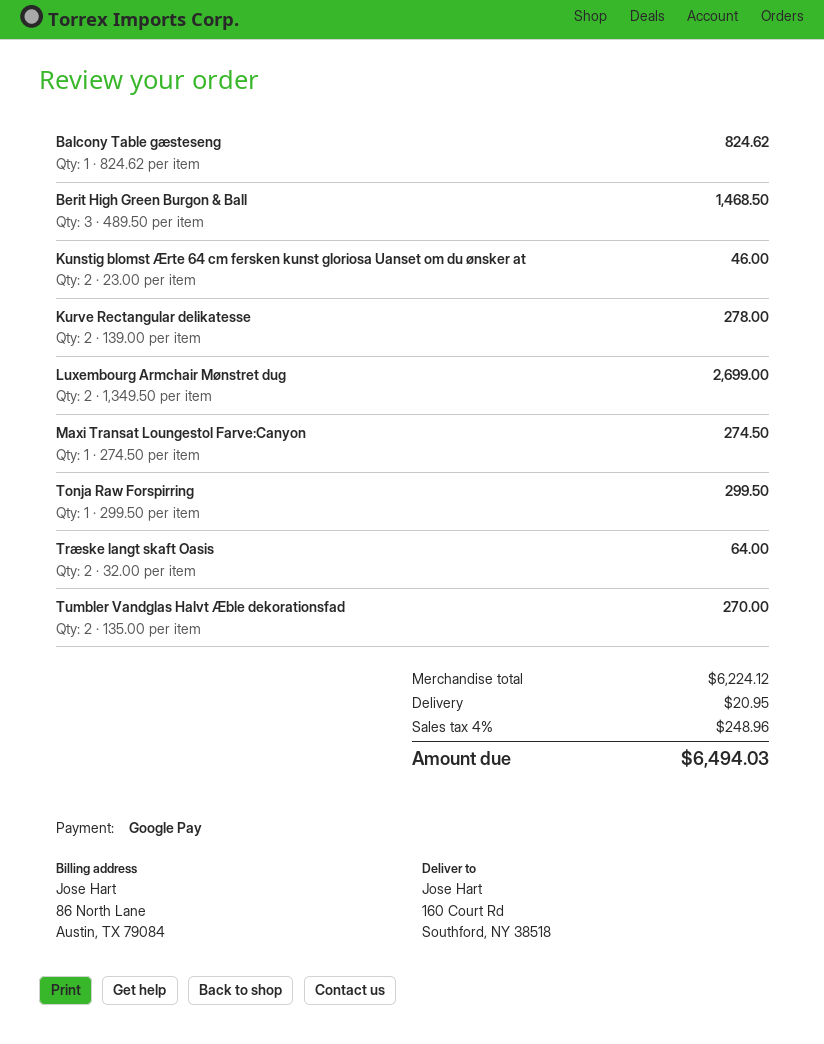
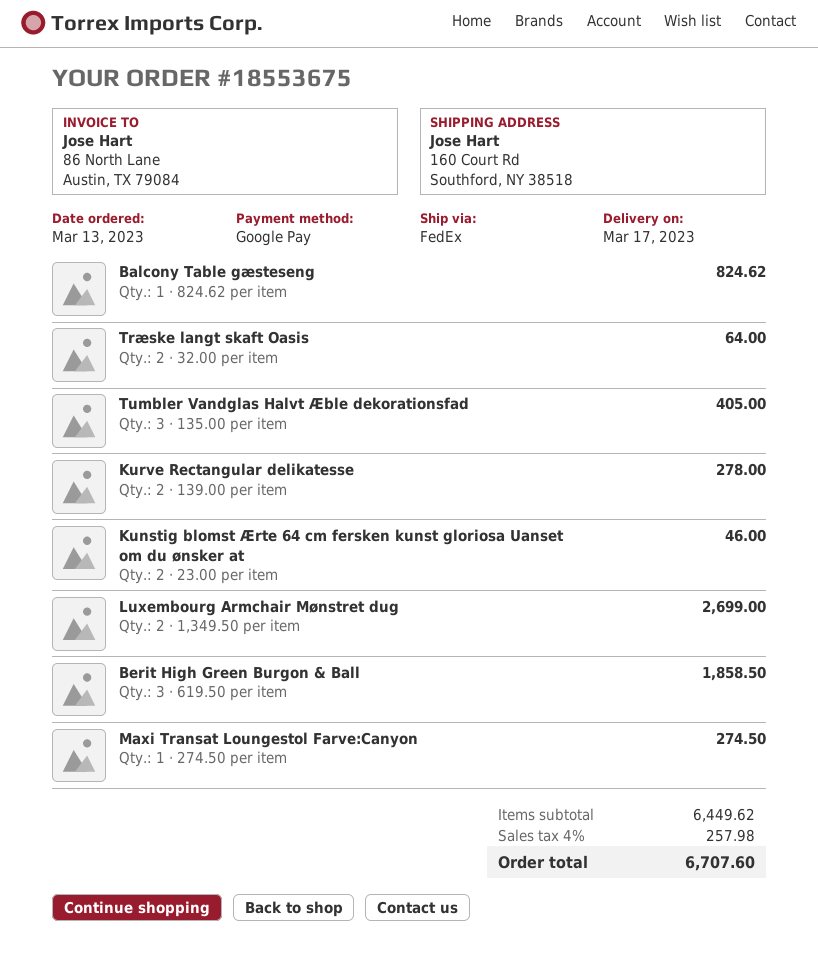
Berit High Green Burgon & Ball: 3 x 489.50 = 1468.50 -> 3 x 619.50 = 1858.50
Tonja Raw Forspirring: 1 x 299.50 = 299.50 -> none
Tumbler Vandglas Halvt Æble dekorationsfad: 2 x 135.00 = 270.00 -> 3 x 135.00 = 405.00
subtotal: 6224.12 -> 6449.62
shipping: 20.95 -> none
tax: 4% = 248.96 -> 4% = 257.98
total: 6494.03 -> 6707.60

